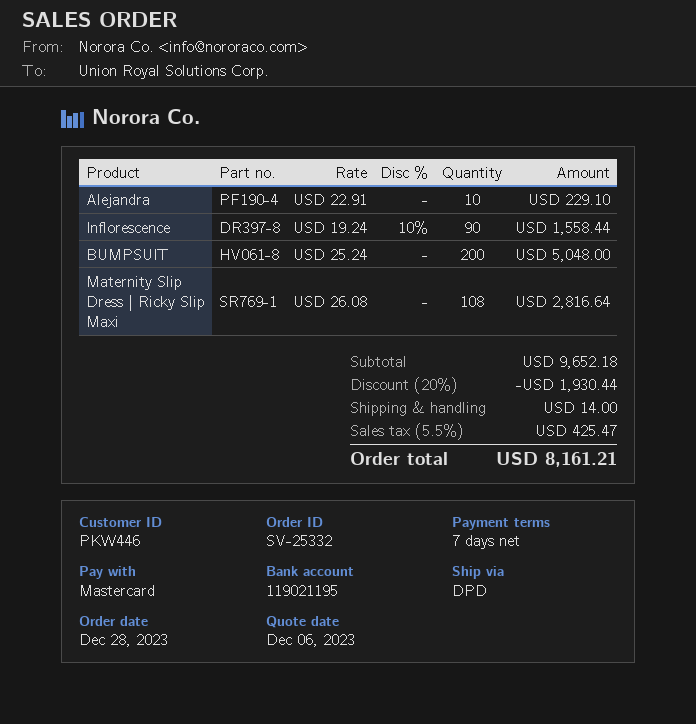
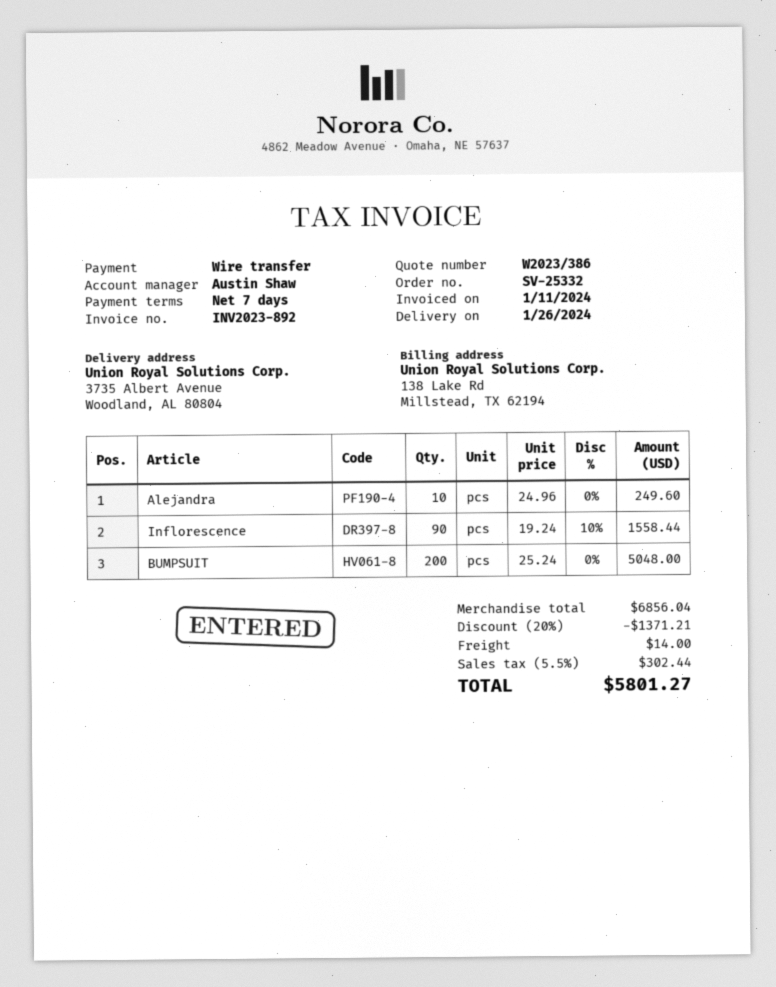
payment method: Mastercard -> bank transfer
Alejandra: 10 x 22.91 = 229.10 -> 10 x 24.96 = 249.60
Maternity Slip Dress | Ricky Slip Maxi: 108 x 26.08 = 2816.64 -> none
subtotal: 9652.18 -> 6856.04
discount: 20% = 1930.44 -> 20% = 1371.21
tax: 5.5% = 425.47 -> 5.5% = 302.44
total: 8161.21 -> 5801.27

